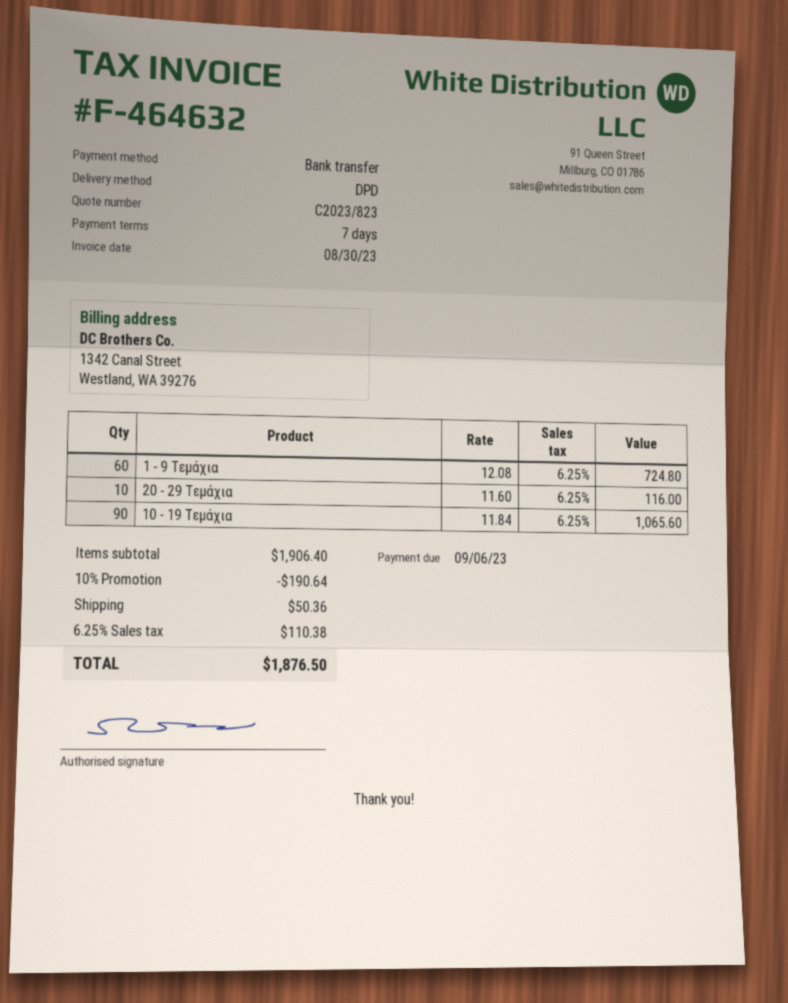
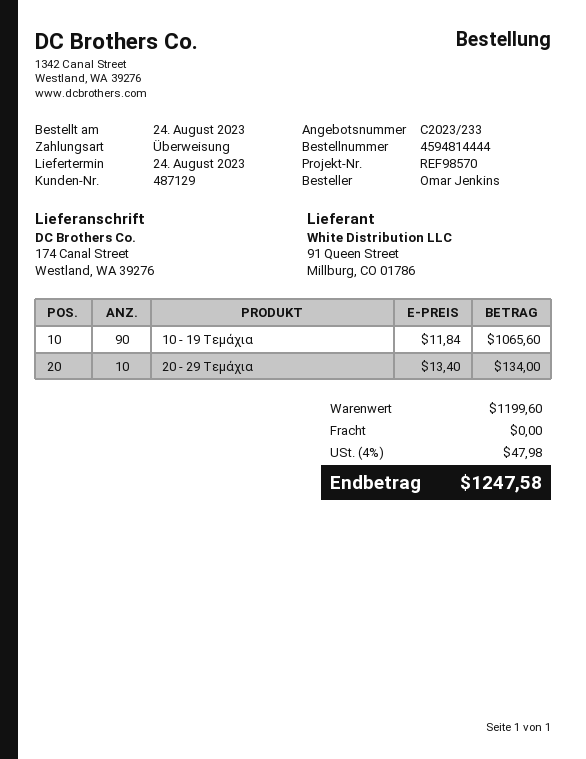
quote number: C2023/823 -> C2023/233
1 - 9 Τεμάχια: 60 x 12.08 = 724.80 -> none
20 - 29 Τεμάχια: 10 x 11.60 = 116.00 -> 10 x 13.40 = 134.00
subtotal: 1906.40 -> 1199.60
discount: 10% = 190.64 -> none
shipping: 50.36 -> 0.00
tax: 6.25% = 110.38 -> 4% = 47.98
total: 1876.50 -> 1247.58

